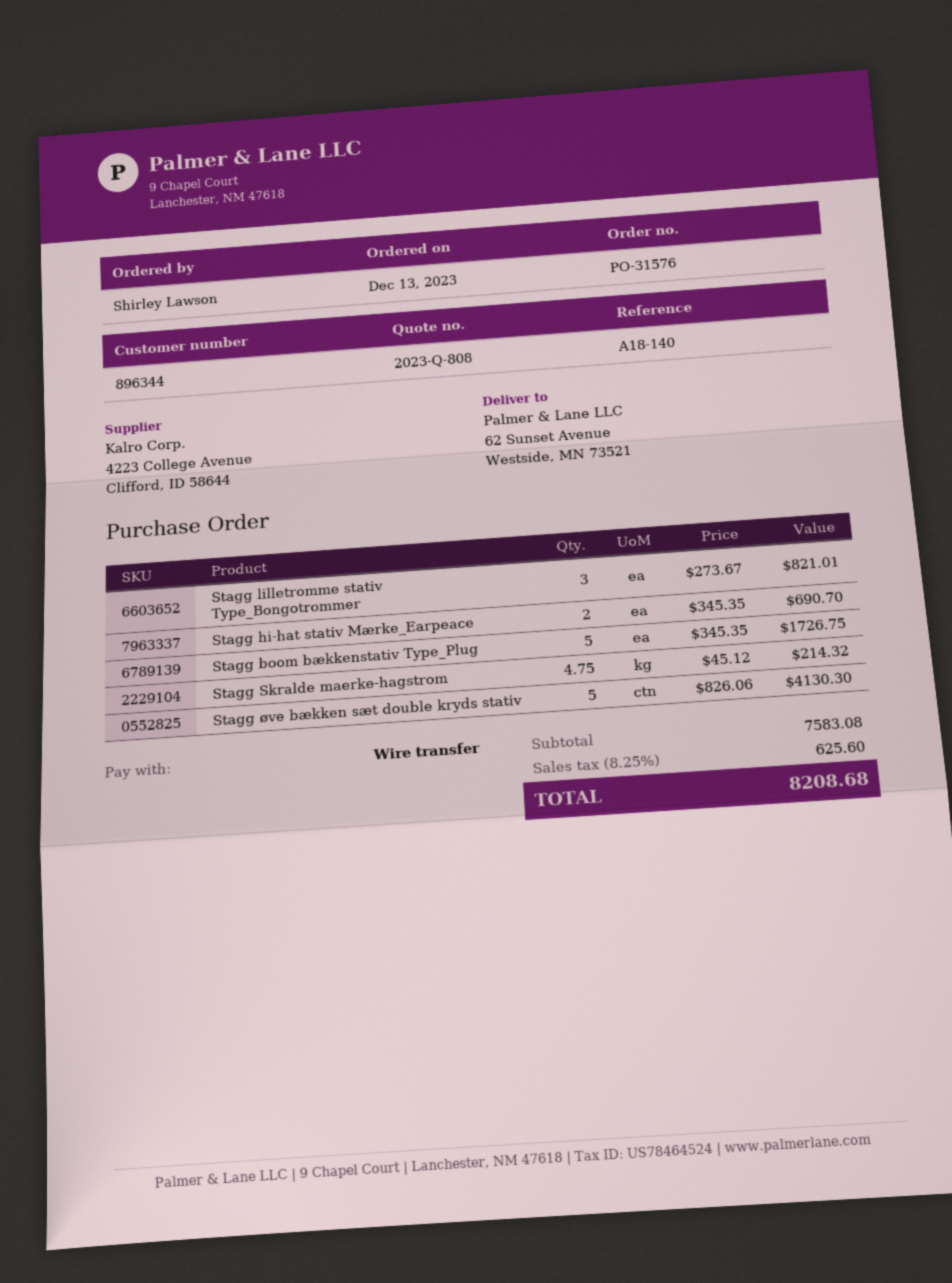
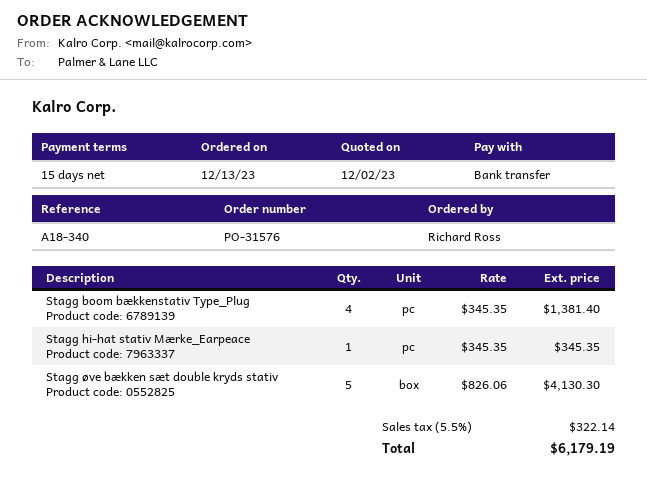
reference: A18-140 -> A18-340
ordered by: Shirley Lawson -> Richard Ross
Stagg lilletromme stativ Type_Bongotrommer: 3 x 273.67 = 821.01 -> none
Stagg hi-hat stativ Mærke_Earpeace: 2 x 345.35 = 690.70 -> 1 x 345.35 = 345.35
Stagg boom bækkenstativ Type_Plug: 5 x 345.35 = 1726.75 -> 4 x 345.35 = 1381.40
Stagg Skralde maerke-hagstrom: 4.75 x 45.12 = 214.32 -> none
tax: 8.25% = 625.60 -> 5.5% = 322.14
total: 8208.68 -> 6179.19

